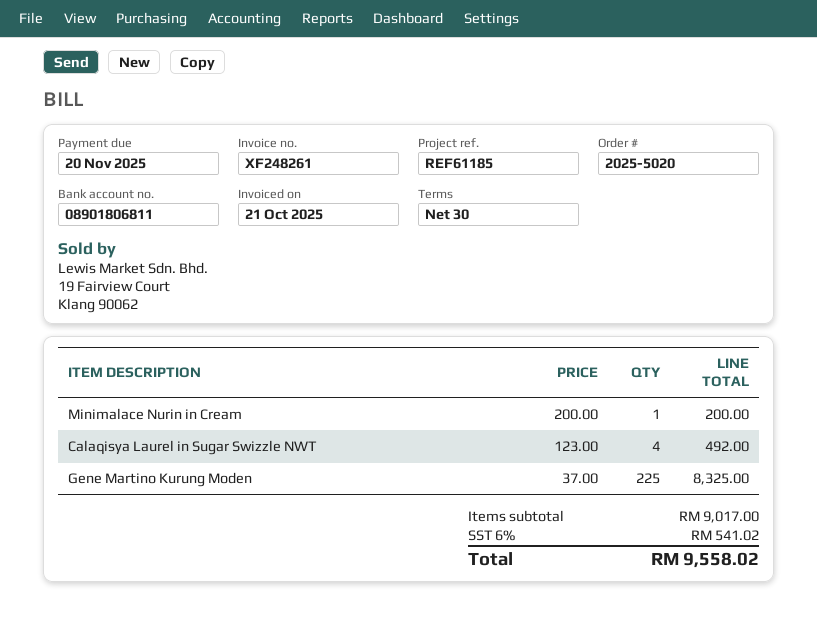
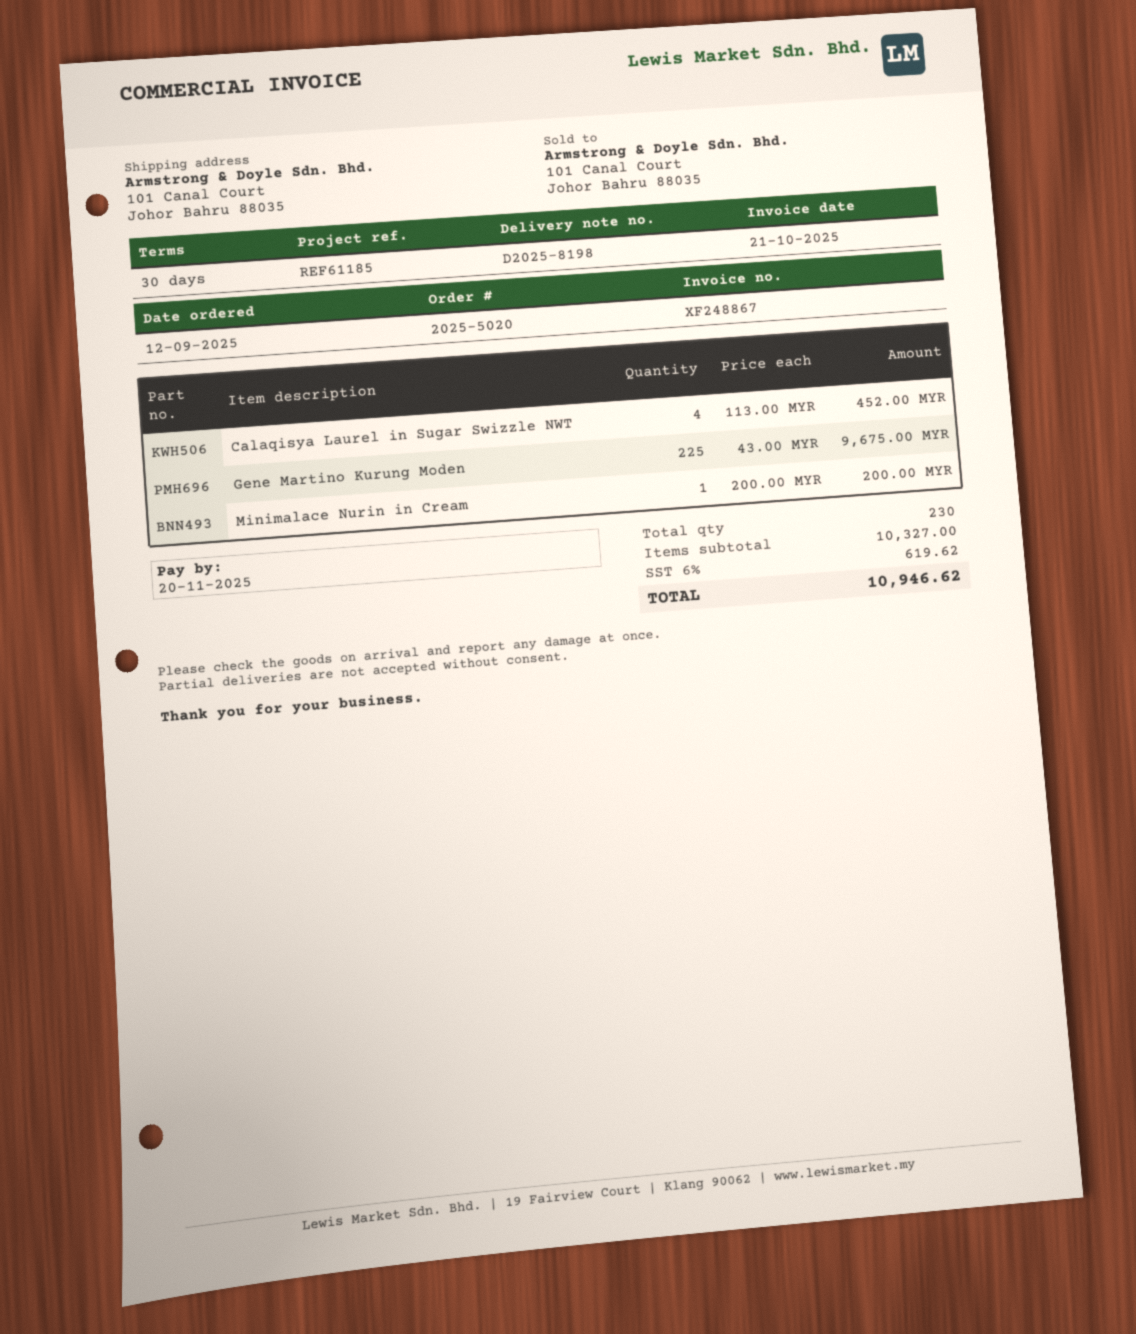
invoice number: XF248261 -> XF248867
Calaqisya Laurel in Sugar Swizzle NWT: 4 x 123.00 = 492.00 -> 4 x 113.00 = 452.00
Gene Martino Kurung Moden: 225 x 37.00 = 8325.00 -> 225 x 43.00 = 9675.00
subtotal: 9017.00 -> 10327.00
tax: 6% = 541.02 -> 6% = 619.62
total: 9558.02 -> 10946.62

